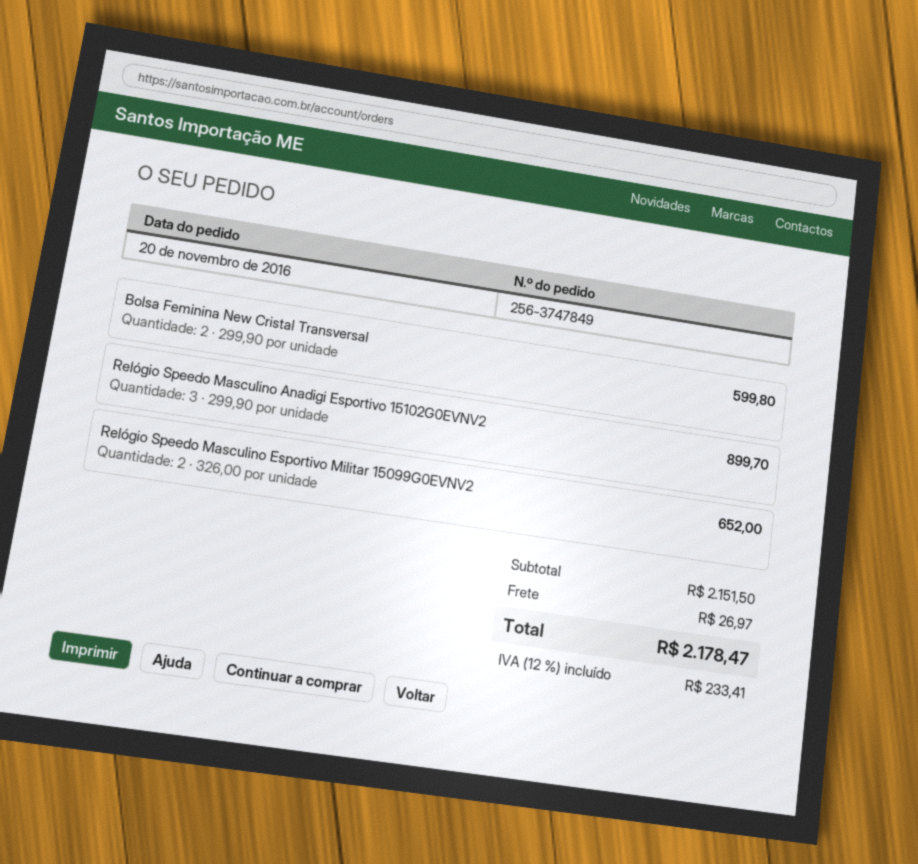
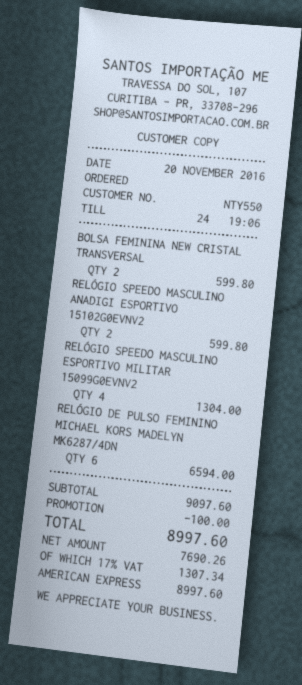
Relógio Speedo Masculino Anadigi Esportivo 15102G0EVNV2: 3 for 899.70 -> 2 for 599.80
Relógio Speedo Masculino Esportivo Militar 15099G0EVNV2: 2 for 652.00 -> 4 for 1304.00
RELÓGIO DE PULSO FEMININO MICHAEL KORS MADELYN MK6287/4DN: none -> 6 for 6594.00
subtotal: 2151.50 -> 9097.60
discount: none -> 100.00
shipping: 26.97 -> none
tax: 12% = 233.41 -> 17% = 1307.34
total: 2178.47 -> 8997.60

